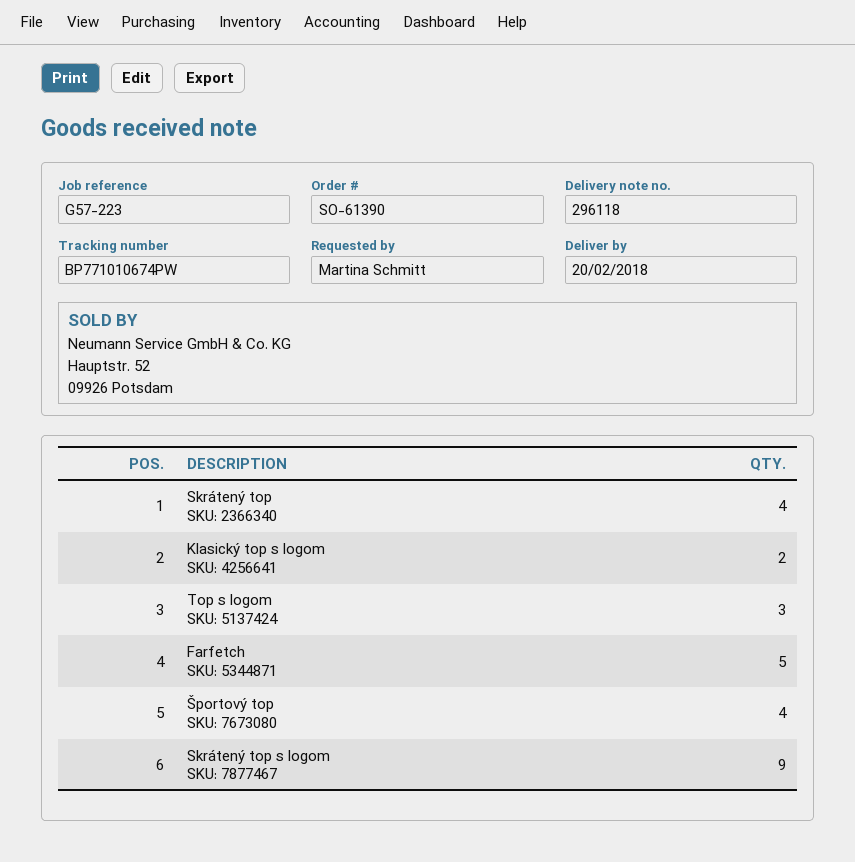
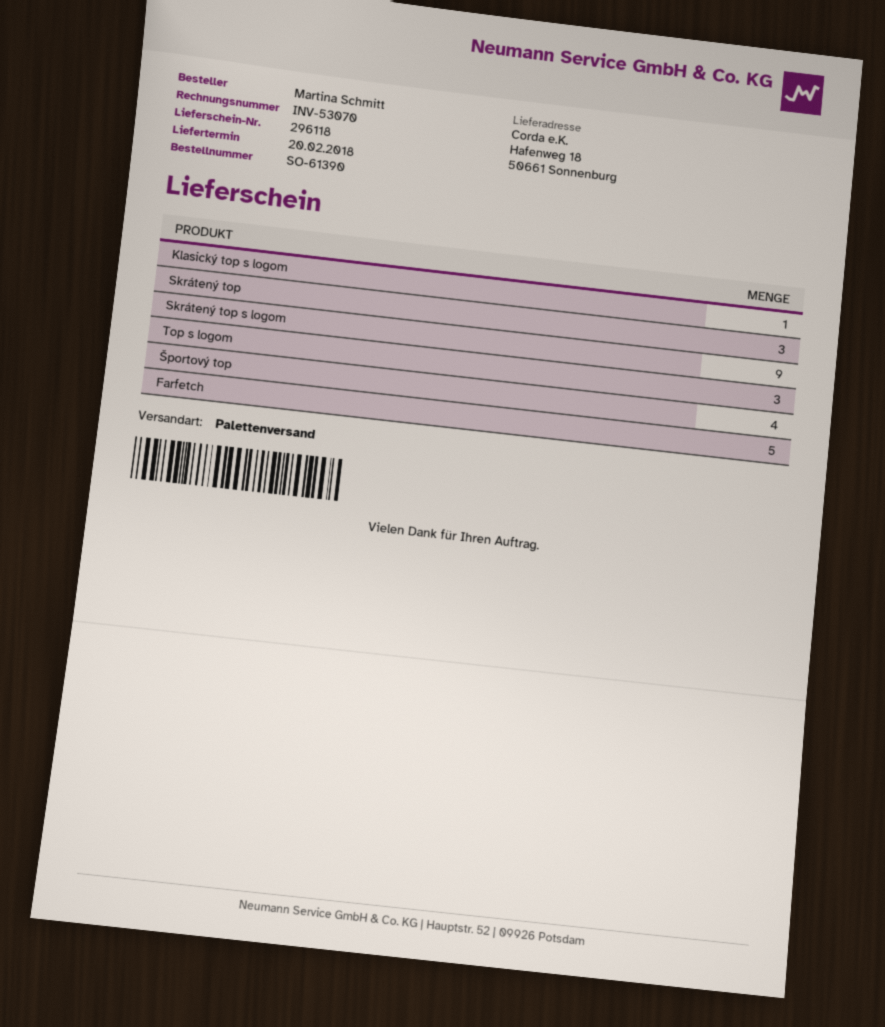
Skrátený top: 4 -> 3
Klasický top s logom: 2 -> 1

